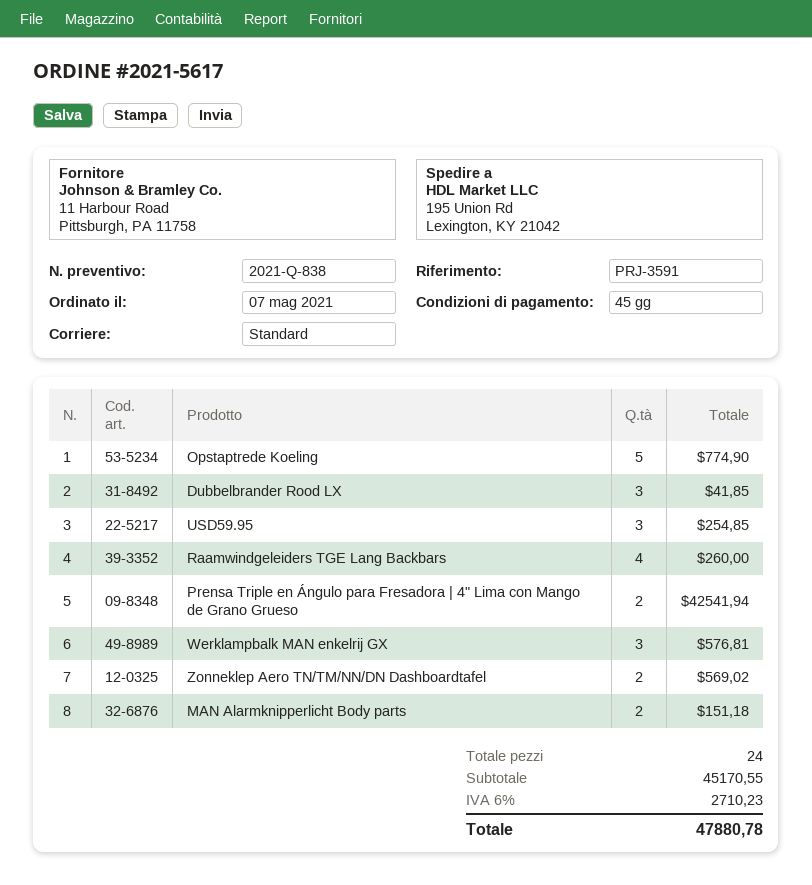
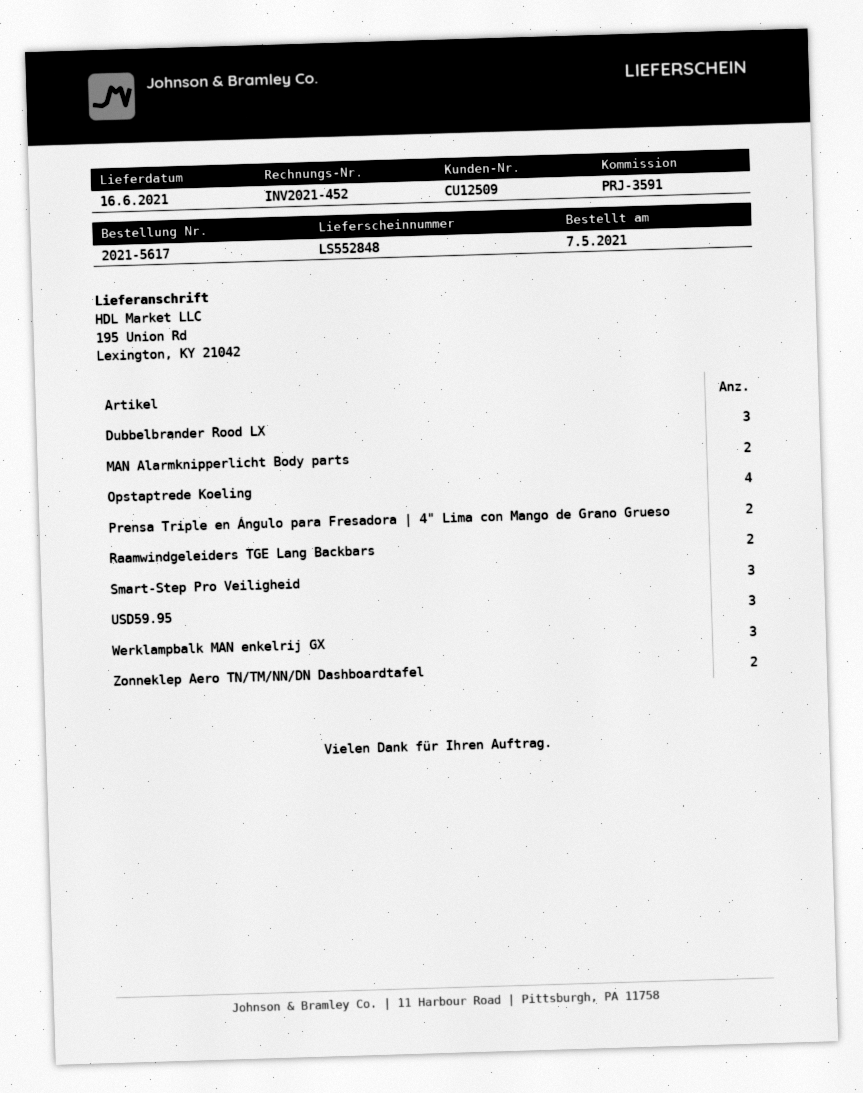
Opstaptrede Koeling: 5 -> 4
Raamwindgeleiders TGE Lang Backbars: 4 -> 2
Smart-Step Pro Veiligheid: none -> 3

